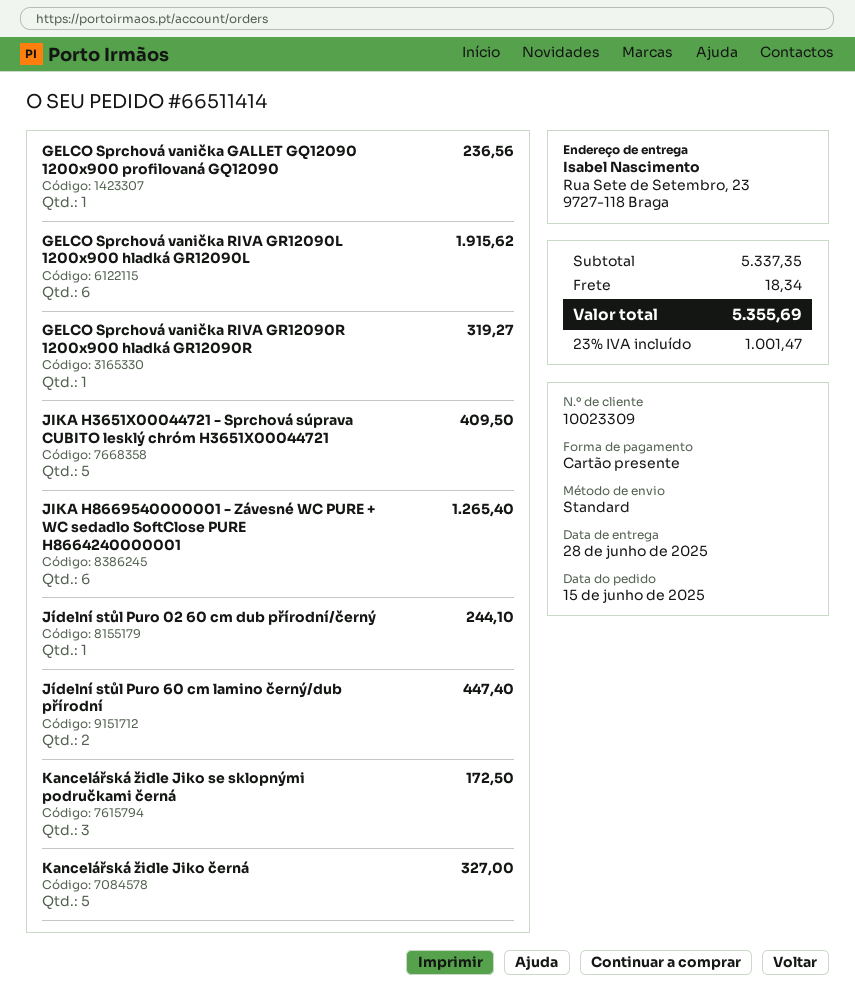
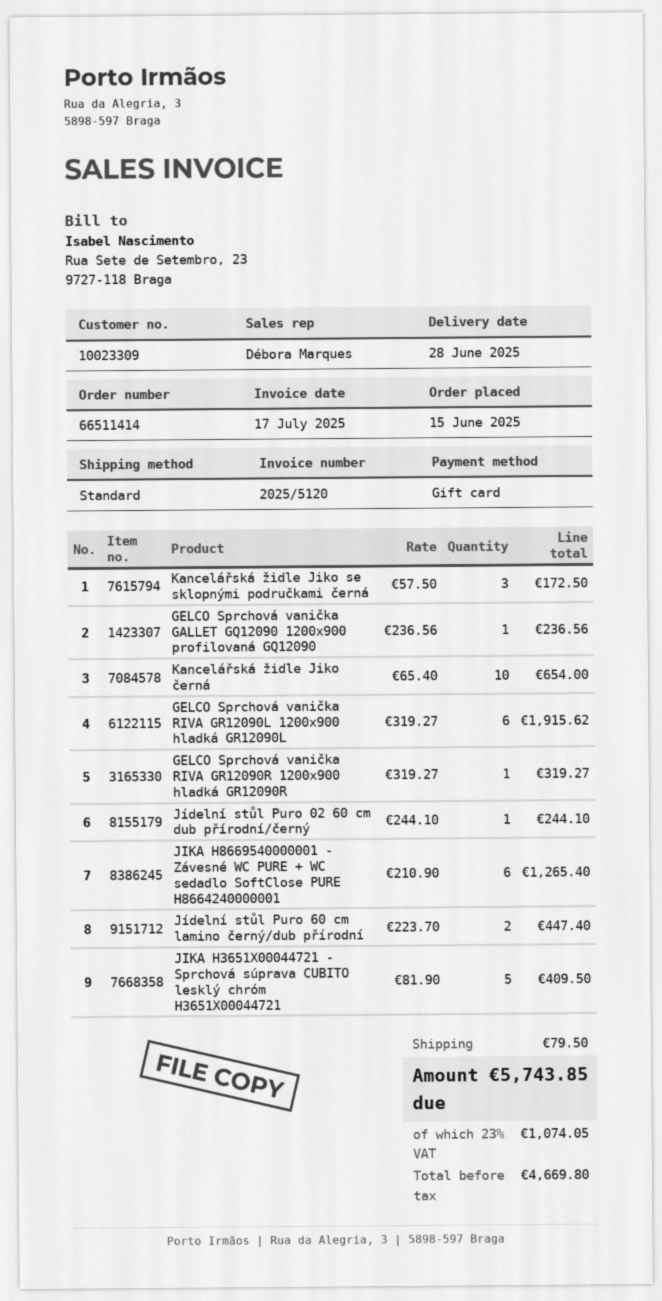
Kancelářská židle Jiko černá: 5 for 327.00 -> 10 for 654.00
shipping: 18.34 -> 79.50
tax: 23% = 1001.47 -> 23% = 1074.05
total: 5355.69 -> 5743.85

